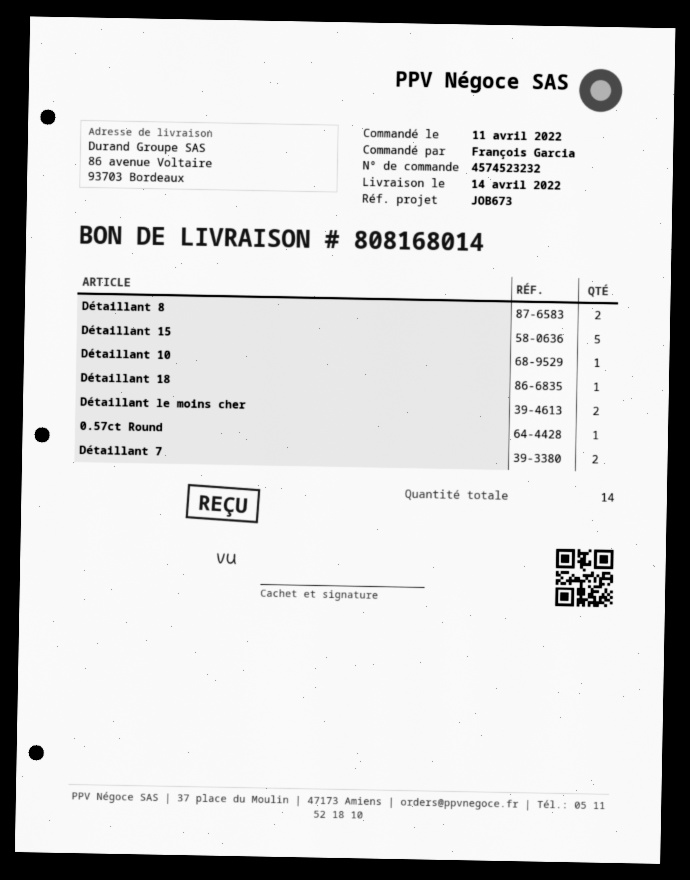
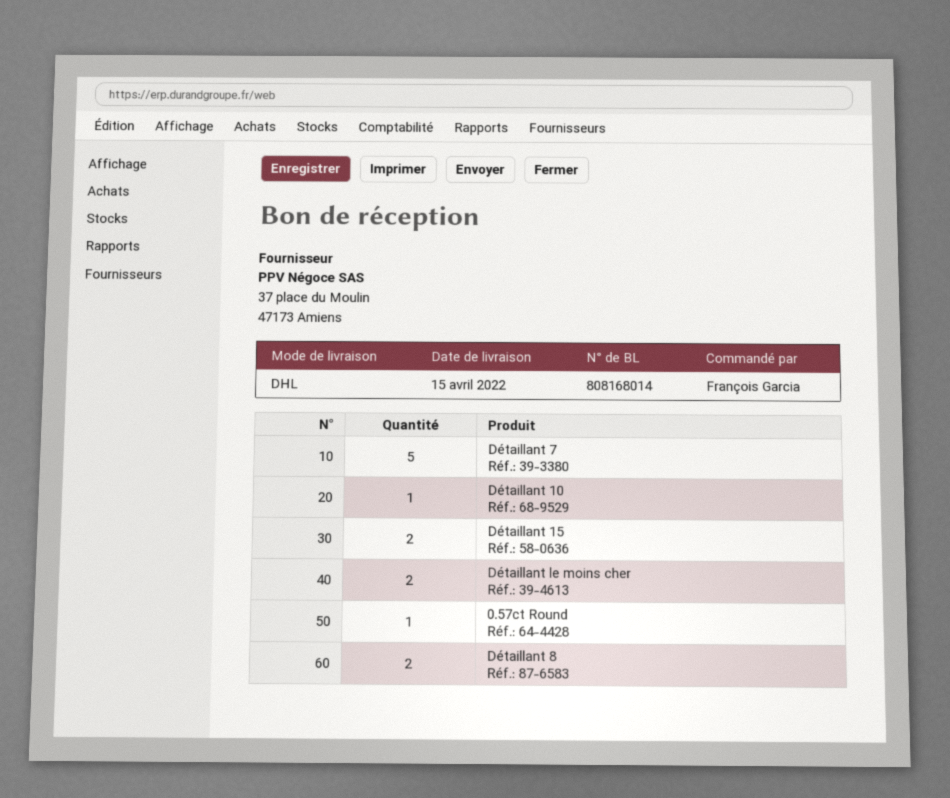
delivery date: 2022-04-14 -> 2022-04-15
Détaillant 15: 5 -> 2
Détaillant 18: 1 -> none
Détaillant 7: 2 -> 5

